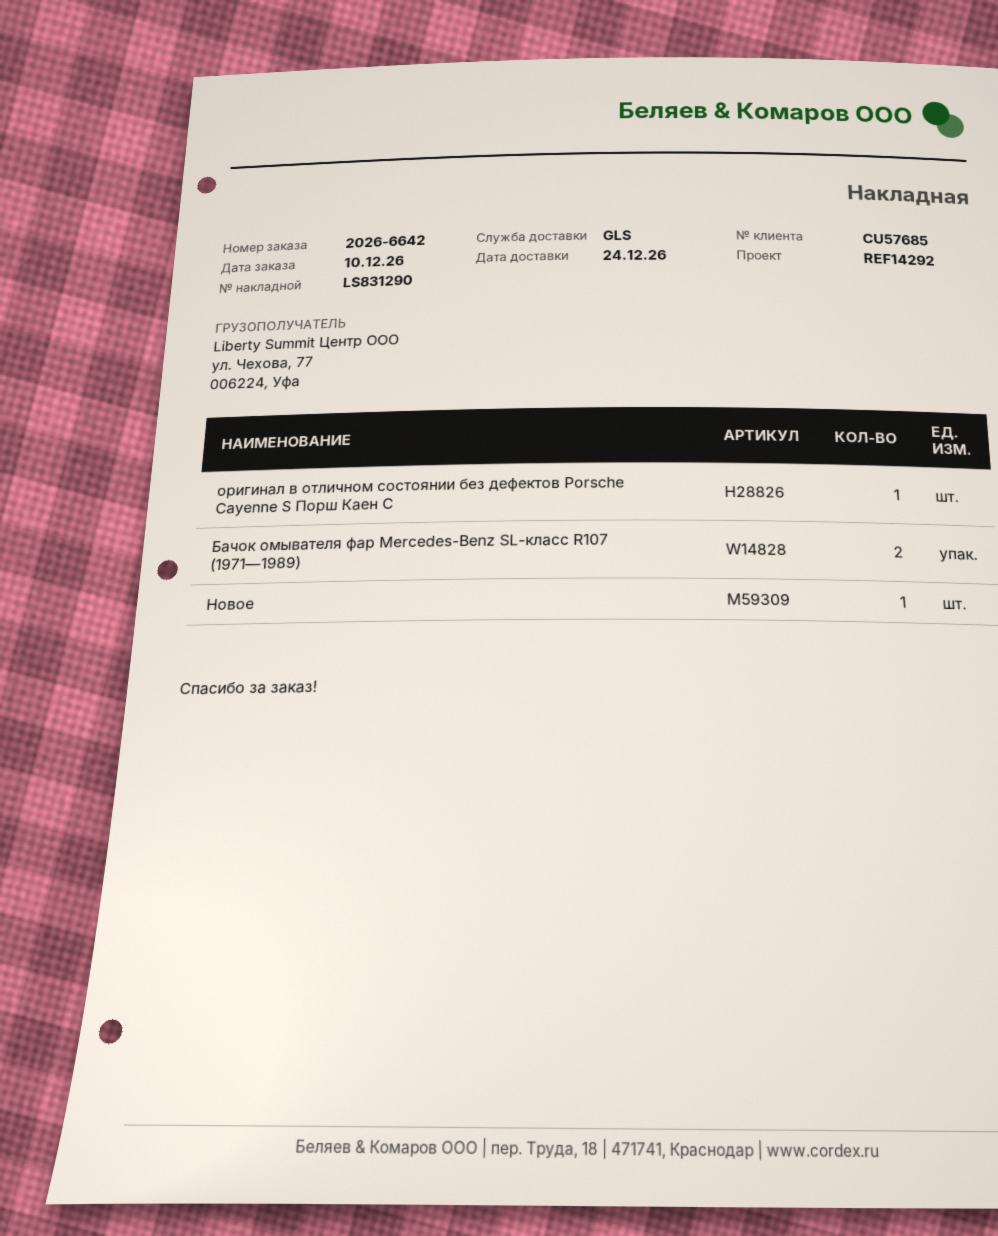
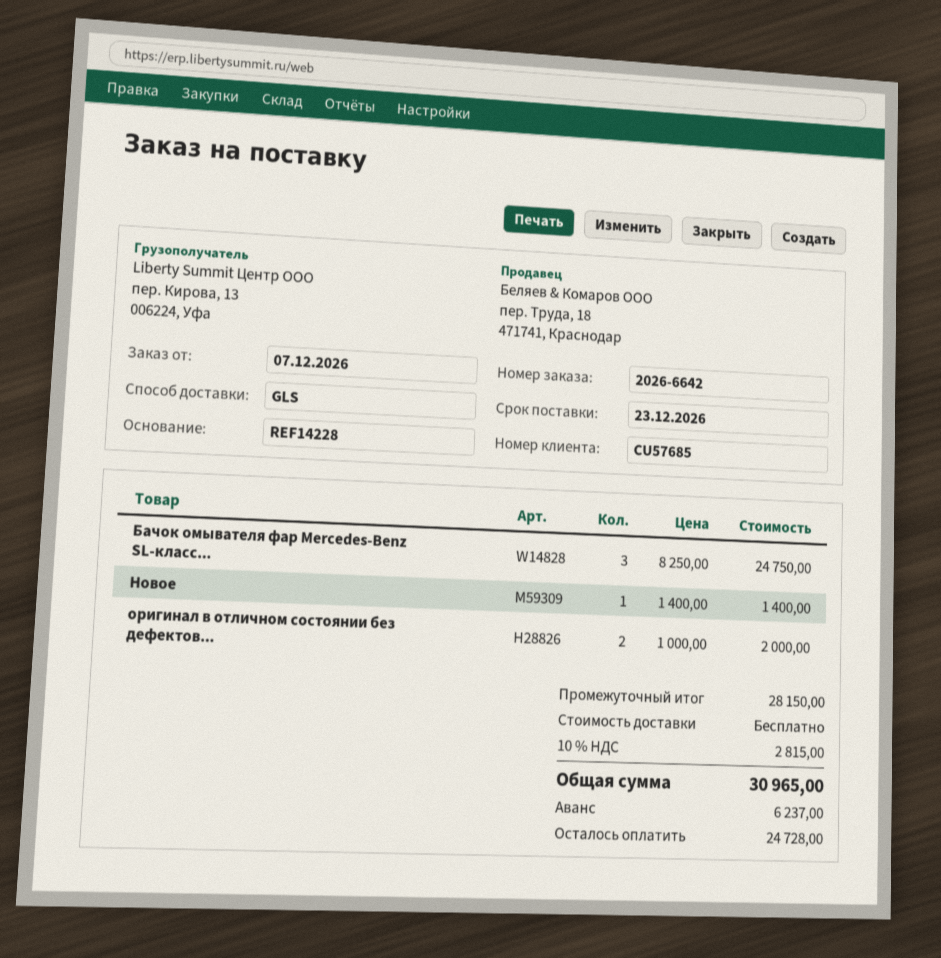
order date: 2026-12-10 -> 2026-12-07
delivery date: 2026-12-24 -> 2026-12-23
reference: REF14292 -> REF14228
ship to: ул. Чехова, 77, 006224, Уфа -> пер. Кирова, 13, 006224, Уфа
оригинал в отличном состоянии без дефектов Porsche Cayenne S Порш Каен С: 1 -> 2
Бачок омывателя фар Mercedes-Benz SL-класс R107 (1971—1989): 2 -> 3

